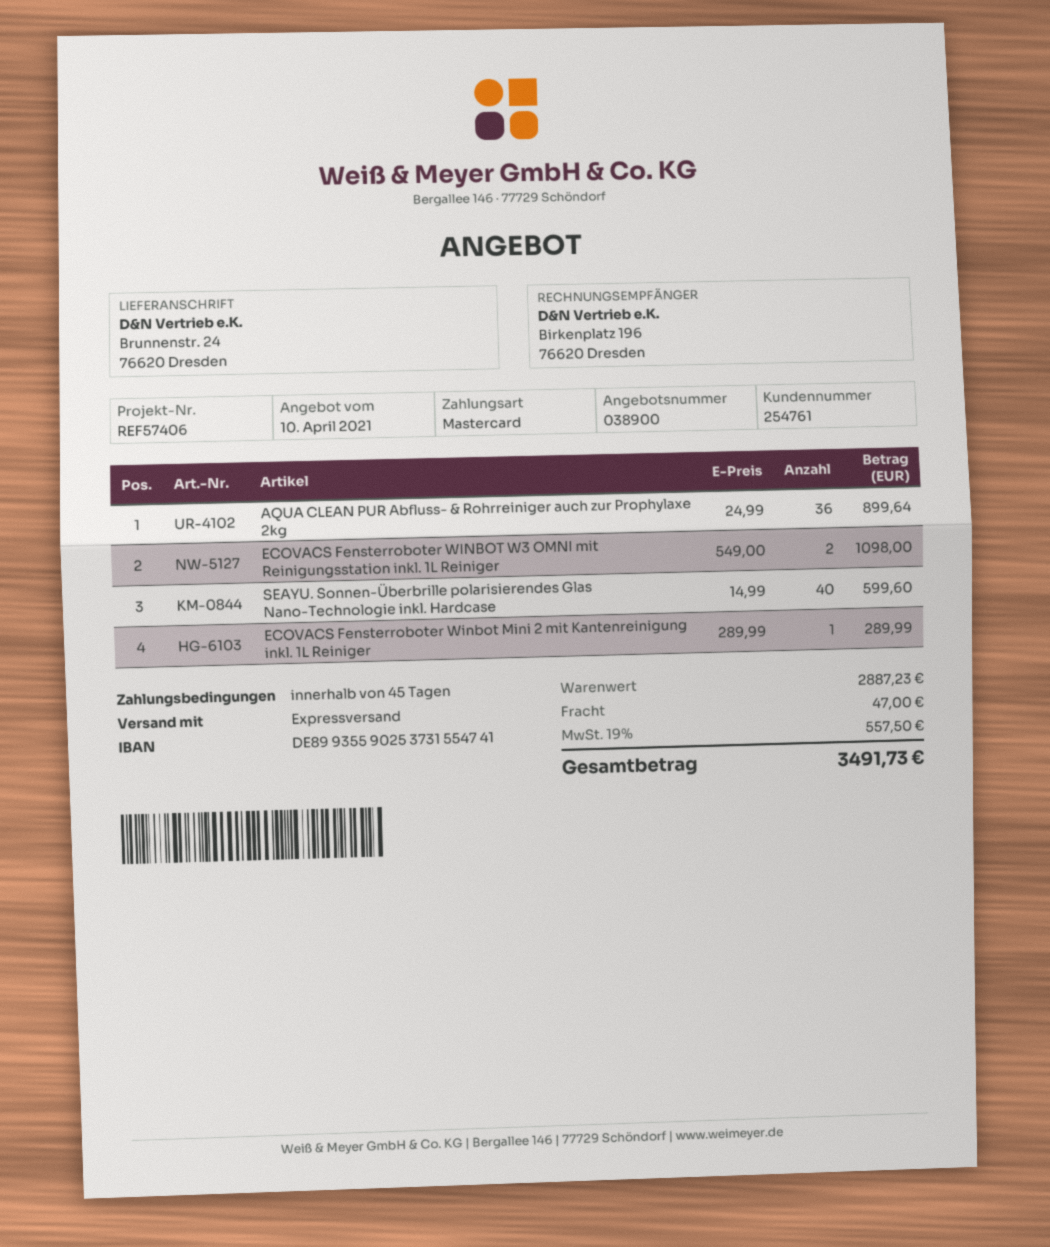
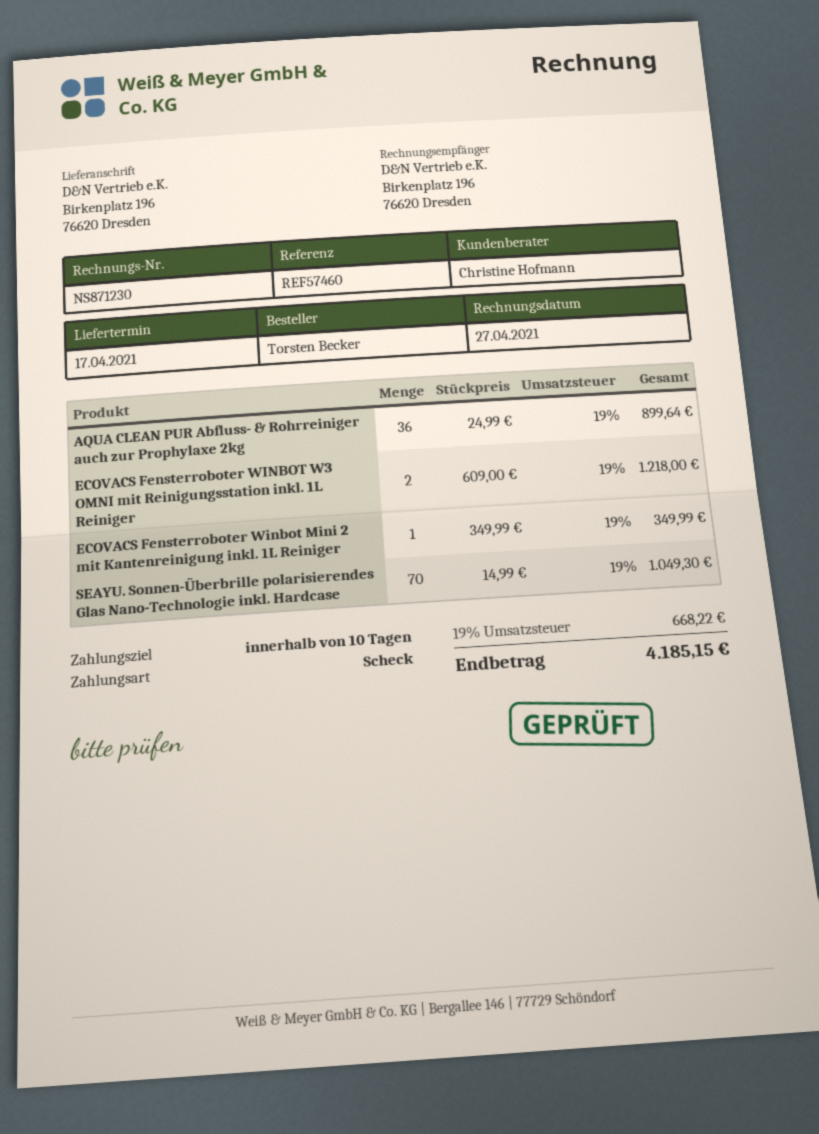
payment terms: 45 days -> 10 days
reference: REF57406 -> REF57460
payment method: Mastercard -> cheque
ship to: Brunnenstr. 24, 76620 Dresden -> Birkenplatz 196, 76620 Dresden
ECOVACS Fensterroboter WINBOT W3 OMNI mit Reinigungsstation inkl. 1L Reiniger: 2 x 549.00 = 1098.00 -> 2 x 609.00 = 1218.00
SEAYU. Sonnen-Überbrille polarisierendes Glas Nano-Technologie inkl. Hardcase: 40 x 14.99 = 599.60 -> 70 x 14.99 = 1049.30
ECOVACS Fensterroboter Winbot Mini 2 mit Kantenreinigung inkl. 1L Reiniger: 1 x 289.99 = 289.99 -> 1 x 349.99 = 349.99
shipping: 47.00 -> none
tax: 19% = 557.50 -> 19% = 668.22
total: 3491.73 -> 4185.15

